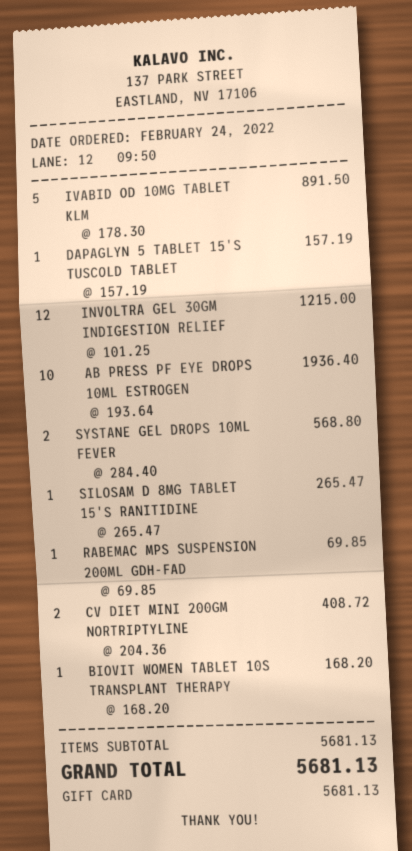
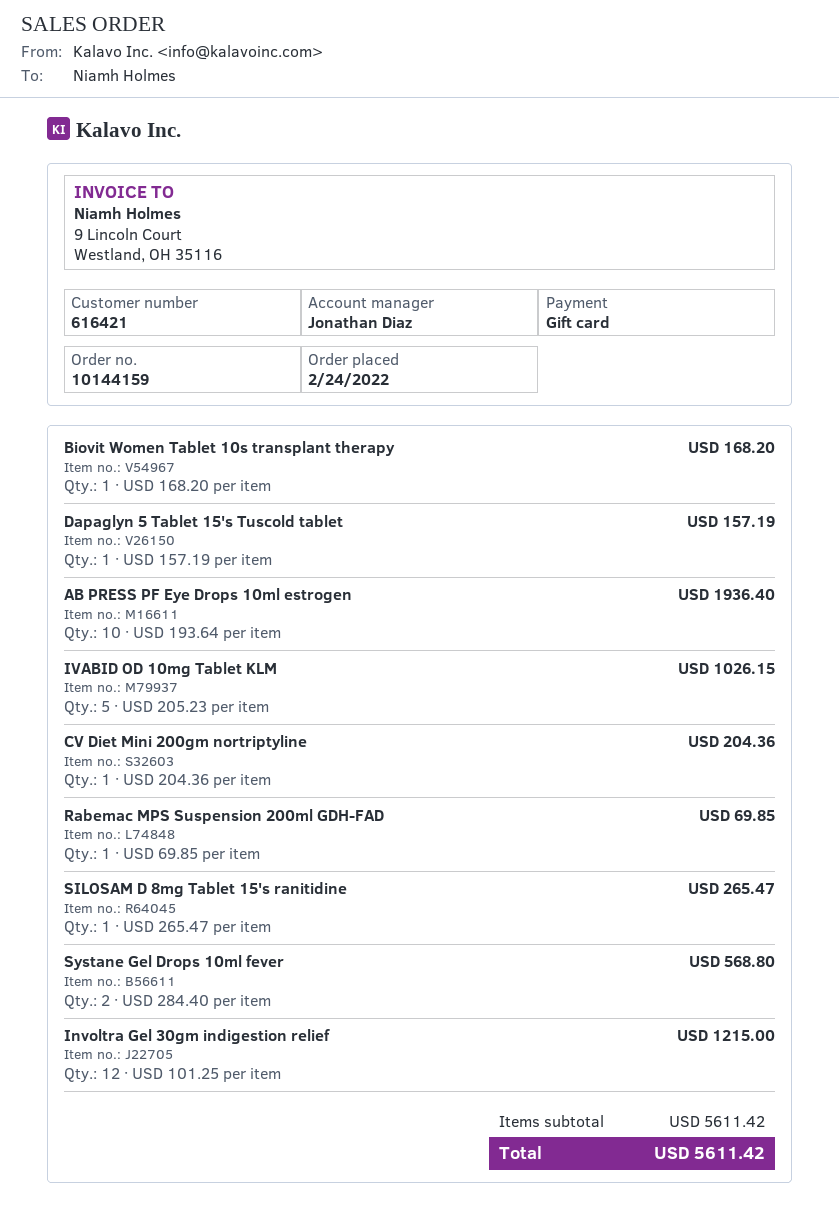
IVABID OD 10MG TABLET KLM: 5 x 178.30 = 891.50 -> 5 x 205.23 = 1026.15
CV DIET MINI 200GM NORTRIPTYLINE: 2 x 204.36 = 408.72 -> 1 x 204.36 = 204.36
subtotal: 5681.13 -> 5611.42
total: 5681.13 -> 5611.42

